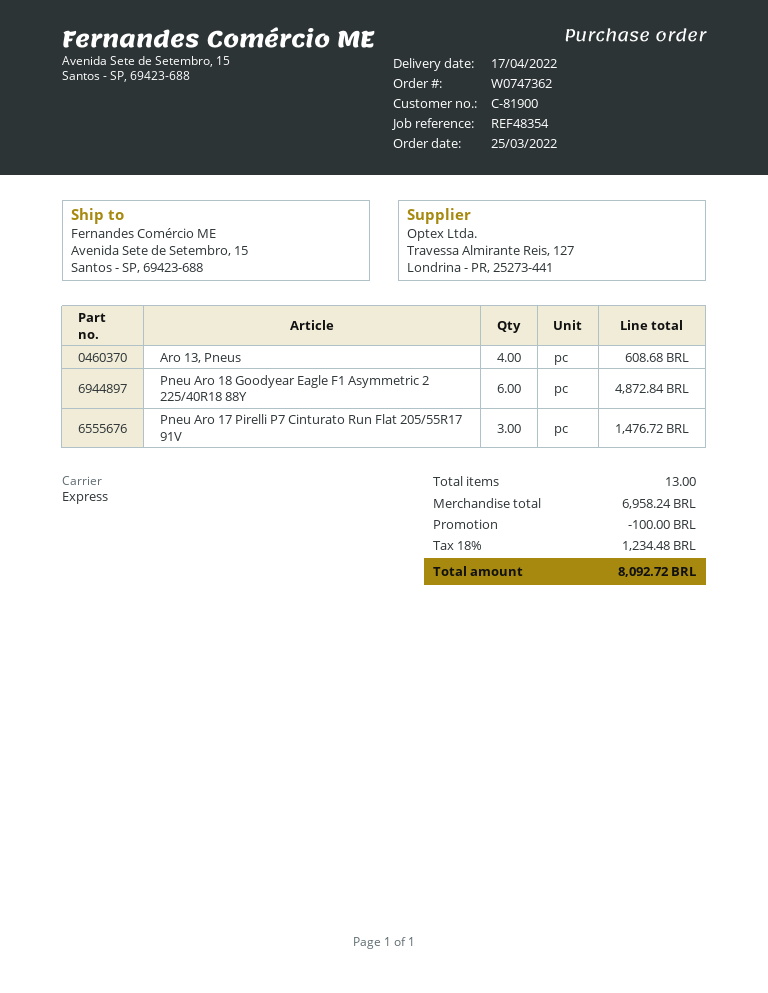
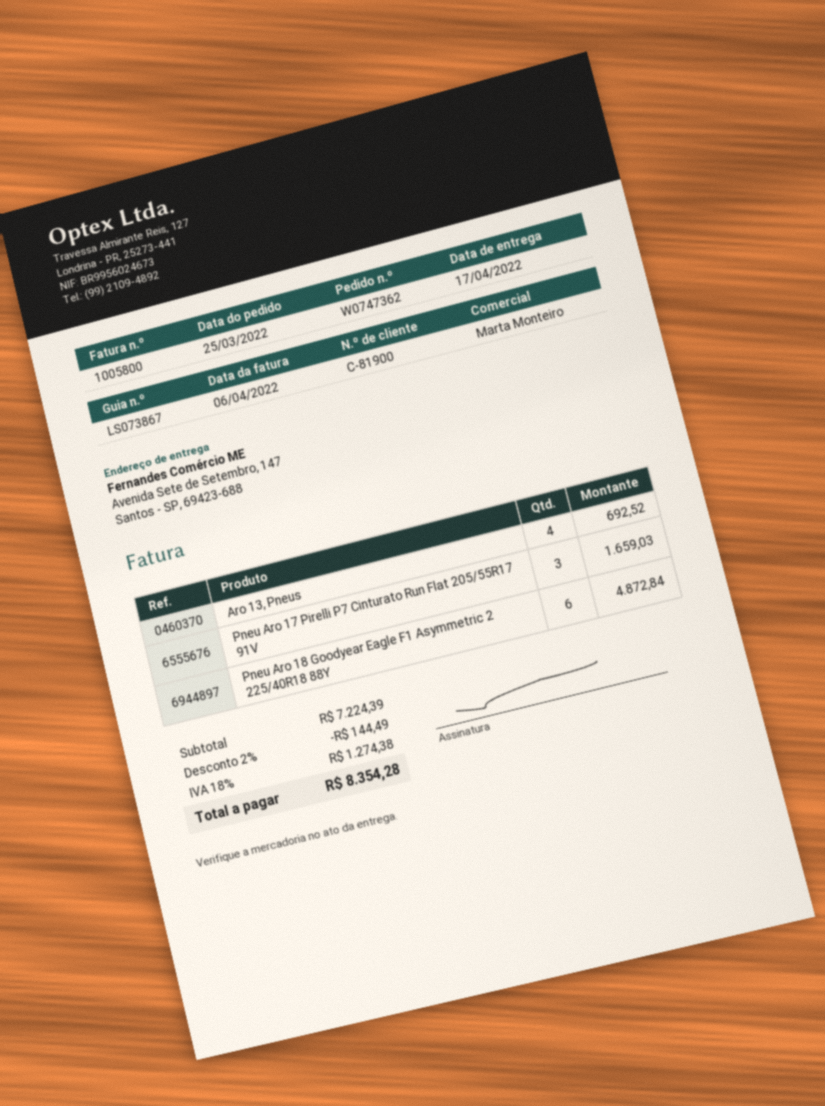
ship to: Avenida Sete de Setembro, 15, Santos - SP, 69423-688 -> Avenida Sete de Setembro, 147, Santos - SP, 69423-688
Aro 13, Pneus: 4 for 608.68 -> 4 for 692.52
Pneu Aro 17 Pirelli P7 Cinturato Run Flat 205/55R17 91V: 3 for 1476.72 -> 3 for 1659.03
subtotal: 6958.24 -> 7224.39
discount: 100.00 -> 144.49
tax: 18% = 1234.48 -> 18% = 1274.38
total: 8092.72 -> 8354.28

